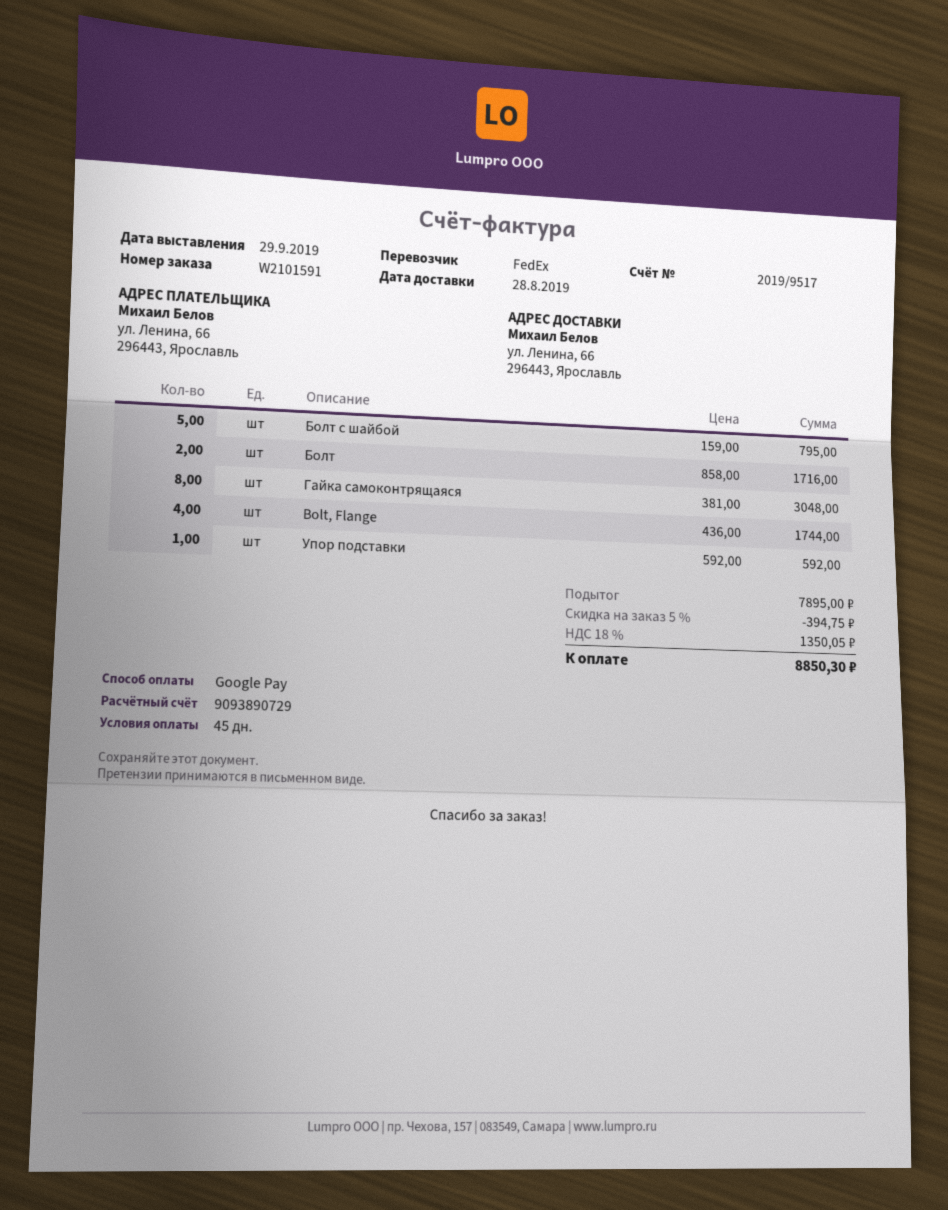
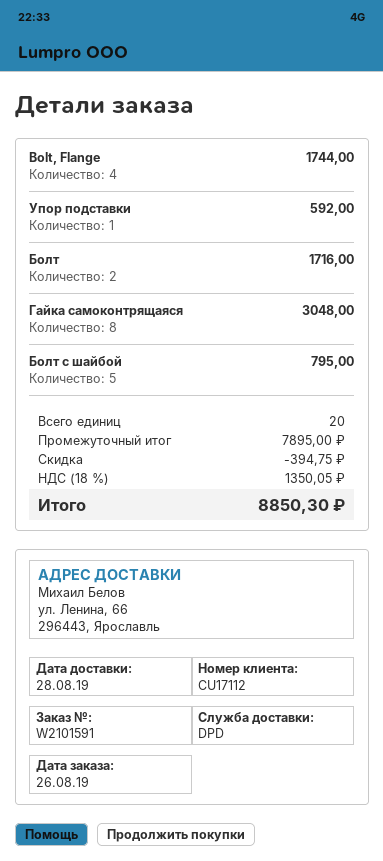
shipping method: FedEx -> DPD

